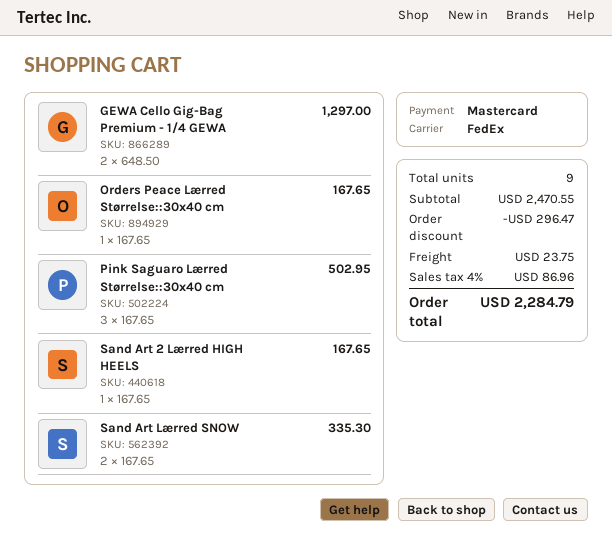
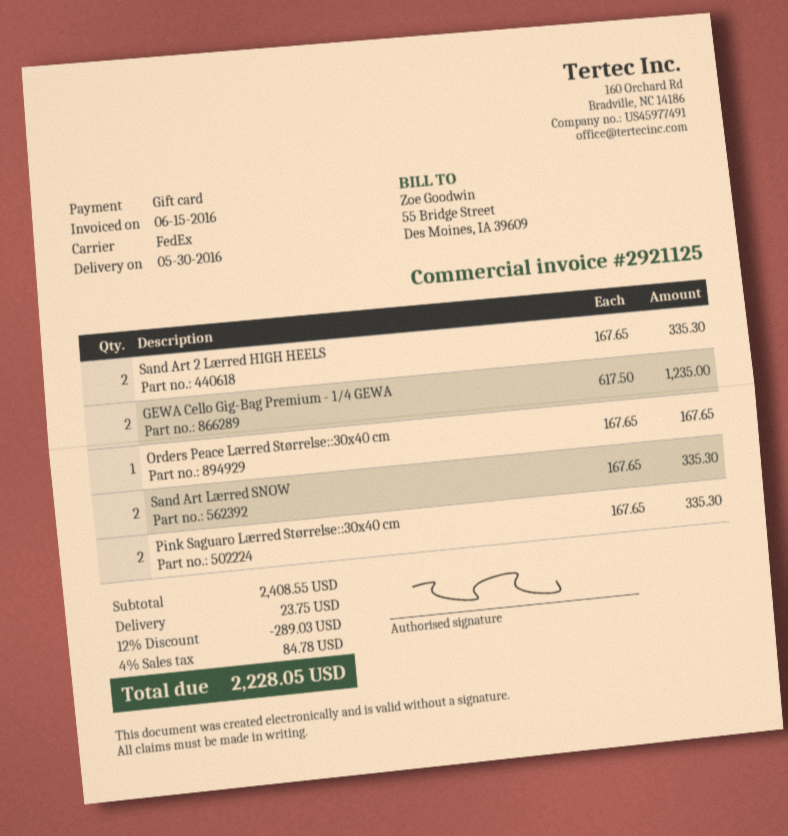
payment method: Mastercard -> gift card
GEWA Cello Gig-Bag Premium - 1/4 GEWA: 2 x 648.50 = 1297.00 -> 2 x 617.50 = 1235.00
Pink Saguaro Lærred Størrelse::30x40 cm: 3 x 167.65 = 502.95 -> 2 x 167.65 = 335.30
Sand Art 2 Lærred HIGH HEELS: 1 x 167.65 = 167.65 -> 2 x 167.65 = 335.30
subtotal: 2470.55 -> 2408.55
discount: 296.47 -> 289.03
tax: 4% = 86.96 -> 4% = 84.78
total: 2284.79 -> 2228.05

